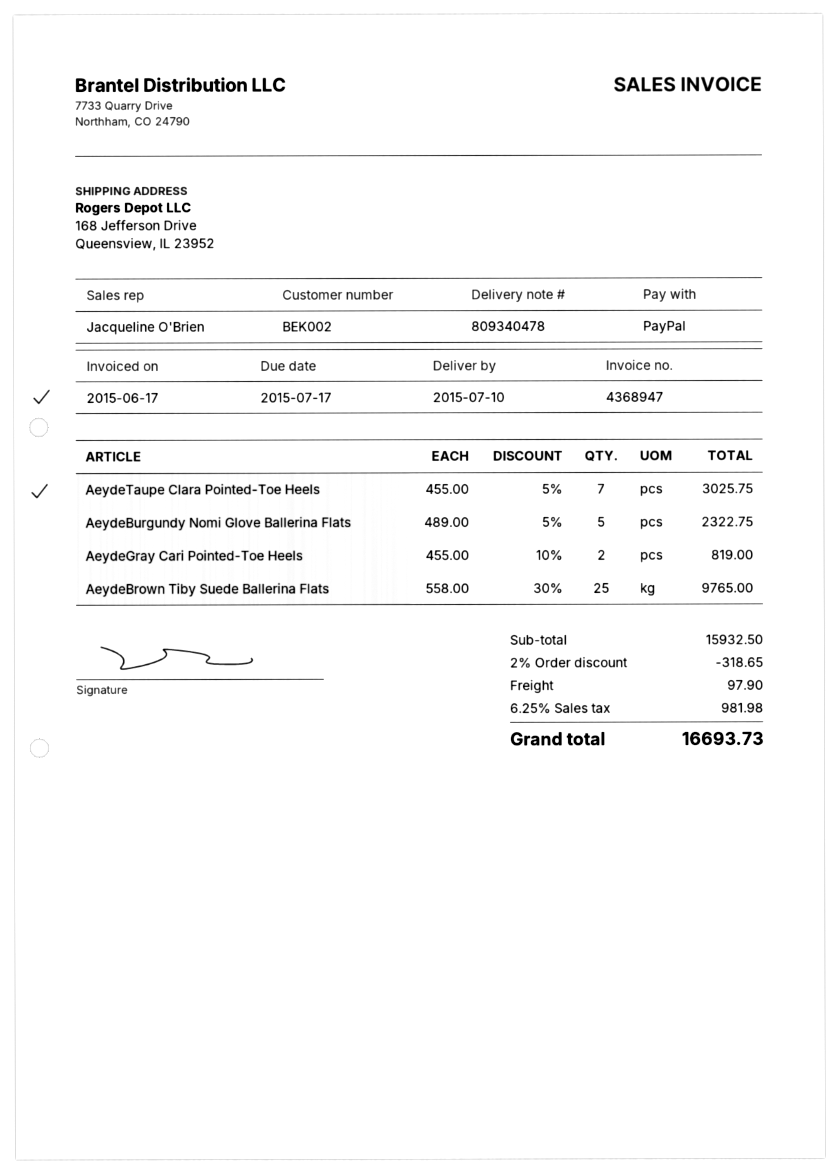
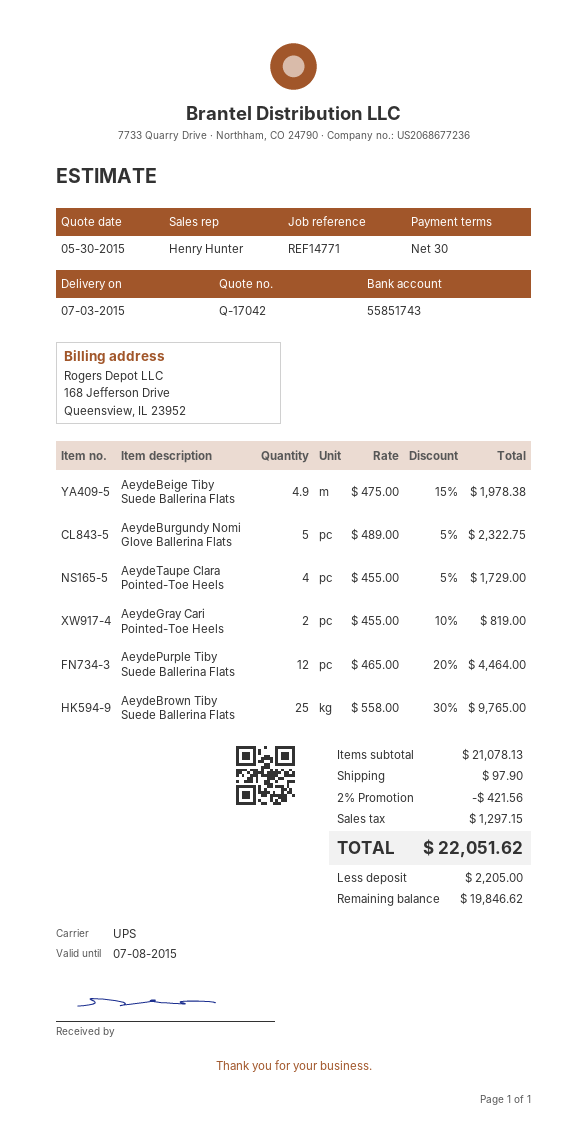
delivery date: 2015-07-10 -> 2015-07-03
sales rep: Jacqueline O'Brien -> Henry Hunter
AeydeTaupe Clara Pointed-Toe Heels: 7 x 455.00 - 5% = 3025.75 -> 4 x 455.00 - 5% = 1729.00
AeydeBeige Tiby Suede Ballerina Flats: none -> 4.9 x 475.00 - 15% = 1978.38
AeydePurple Tiby Suede Ballerina Flats: none -> 12 x 465.00 - 20% = 4464.00
subtotal: 15932.50 -> 21078.13
discount: 2% = 318.65 -> 2% = 421.56
tax: 981.98 -> 1297.15
total: 16693.73 -> 22051.62

